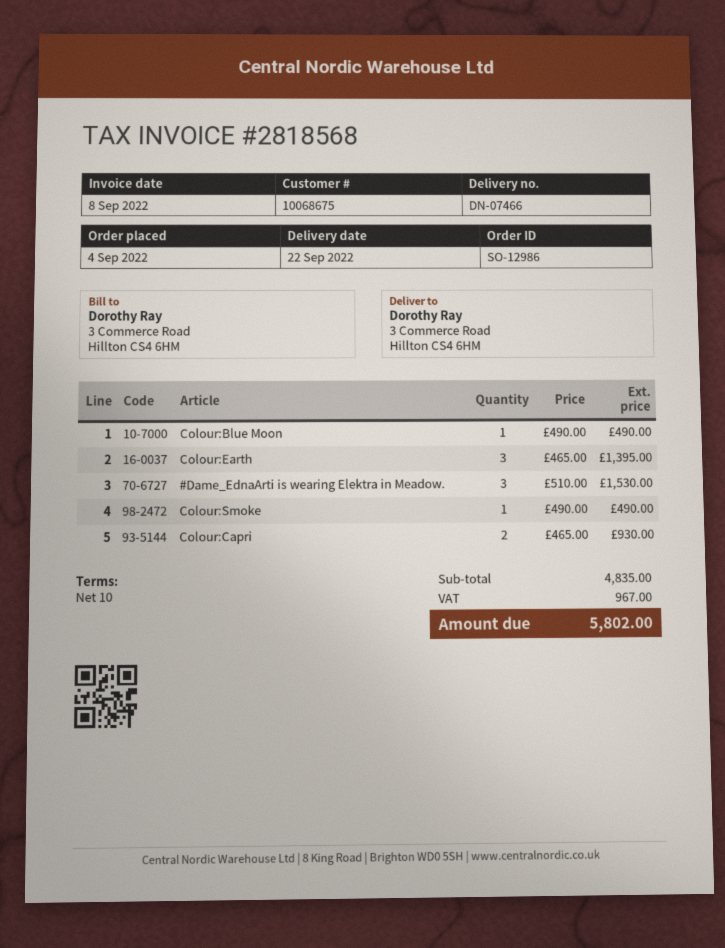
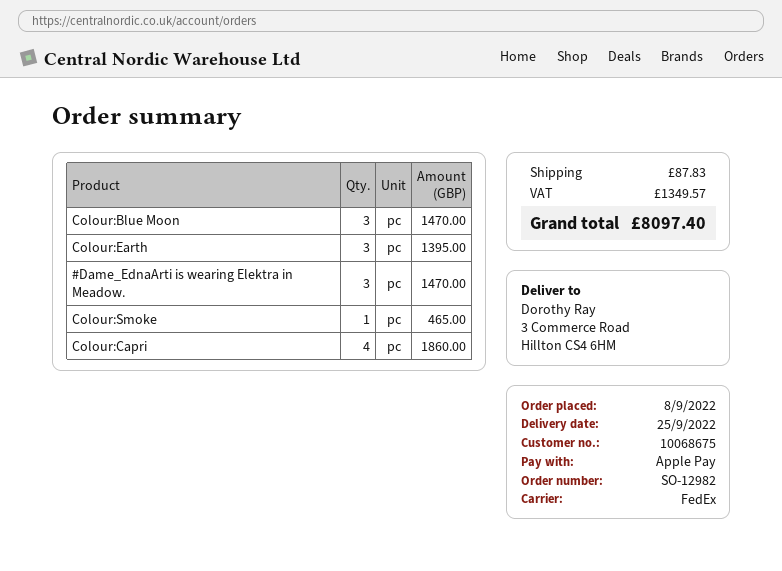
order number: SO-12986 -> SO-12982
order date: 2022-09-04 -> 2022-09-08
delivery date: 2022-09-22 -> 2022-09-25
Colour:Blue Moon: 1 for 490.00 -> 3 for 1470.00
#Dame_EdnaArti is wearing Elektra in Meadow.: 3 for 1530.00 -> 3 for 1470.00
Colour:Smoke: 1 for 490.00 -> 1 for 465.00
Colour:Capri: 2 for 930.00 -> 4 for 1860.00
shipping: none -> 87.83
tax: 967.00 -> 1349.57
total: 5802.00 -> 8097.40

